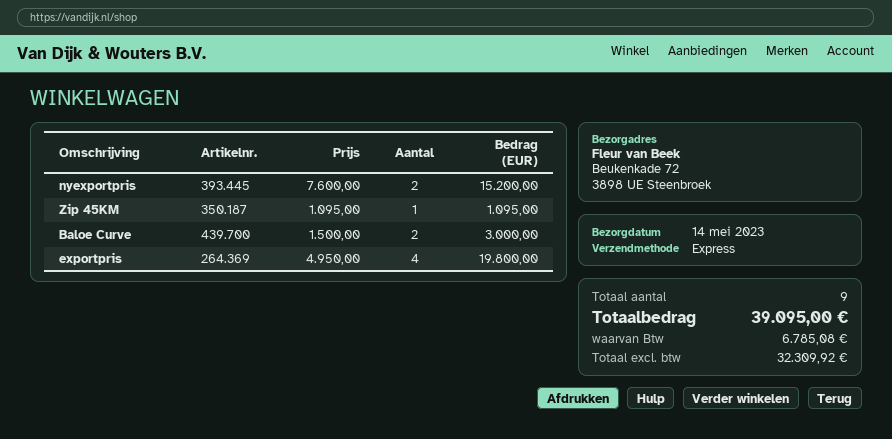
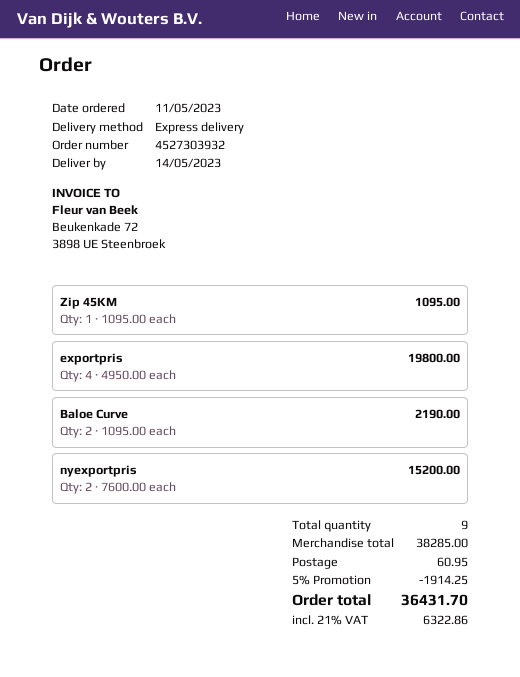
Baloe Curve: 2 x 1500.00 = 3000.00 -> 2 x 1095.00 = 2190.00
discount: none -> 5% = 1914.25
shipping: none -> 60.95
tax: 6785.08 -> 6322.86
total: 39095.00 -> 36431.70

